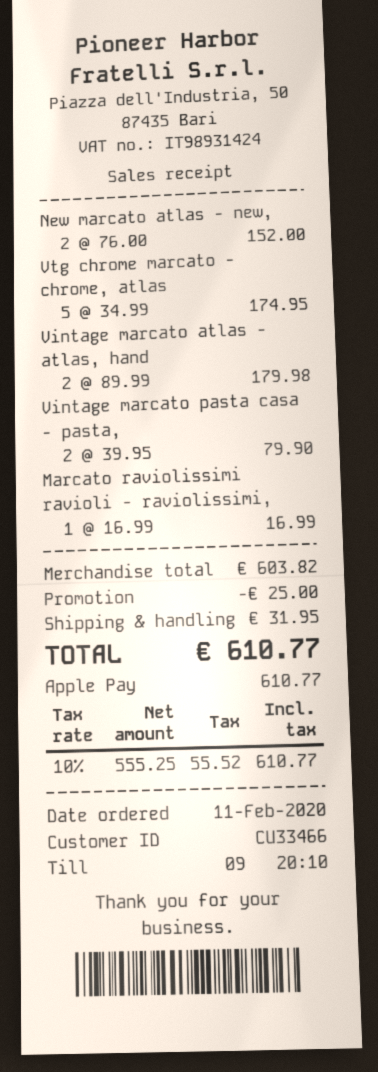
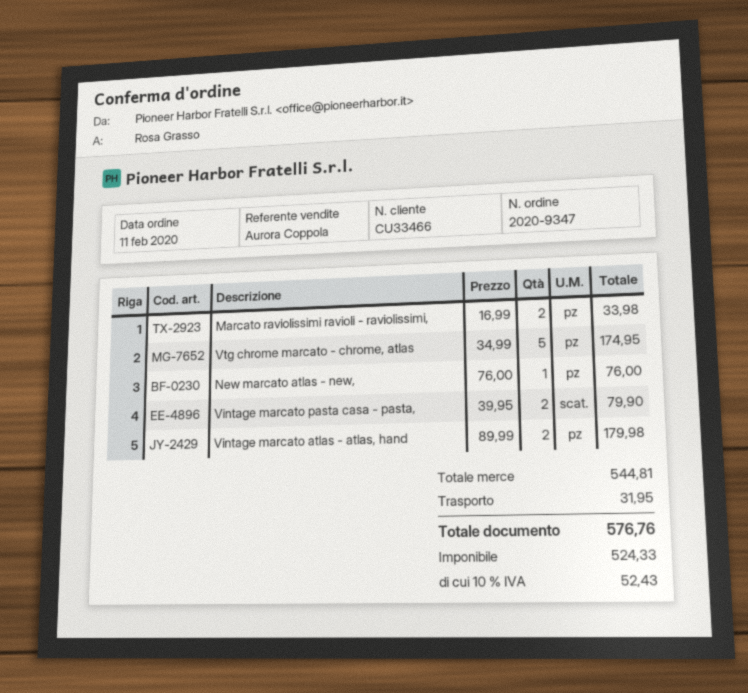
New marcato atlas - new,: 2 x 76.00 = 152.00 -> 1 x 76.00 = 76.00
Marcato raviolissimi ravioli - raviolissimi,: 1 x 16.99 = 16.99 -> 2 x 16.99 = 33.98
subtotal: 603.82 -> 544.81
discount: 25.00 -> none
net: 555.25 -> 524.33
tax: 10% = 55.52 -> 10% = 52.43
total: 610.77 -> 576.76

